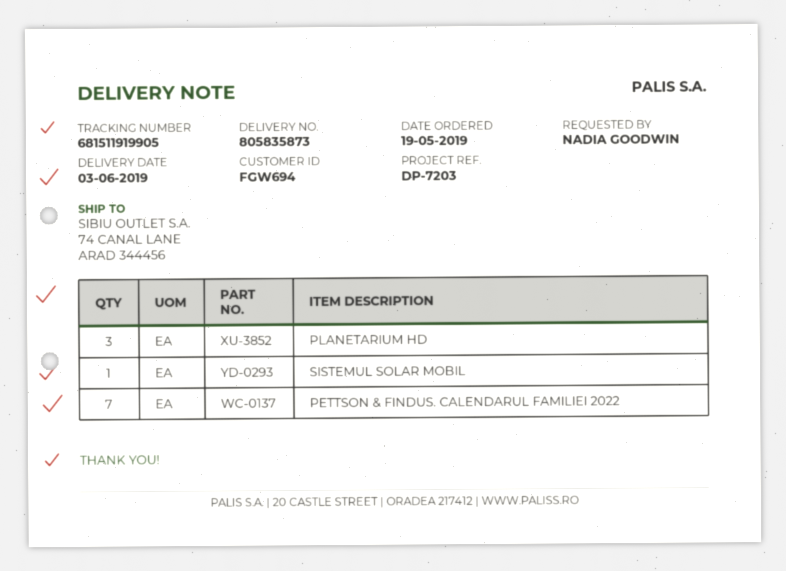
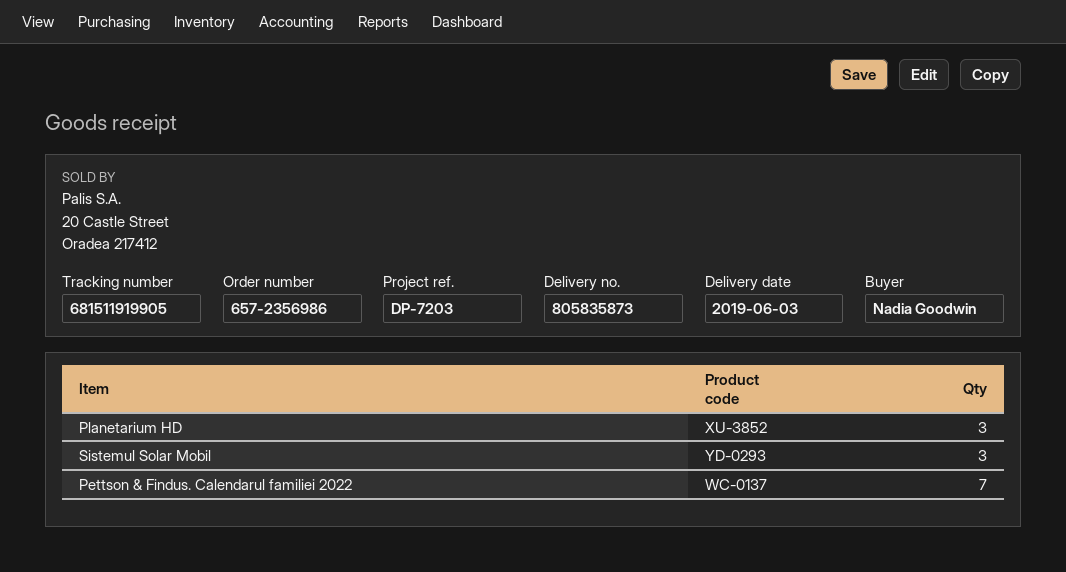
SISTEMUL SOLAR MOBIL: 1 -> 3

